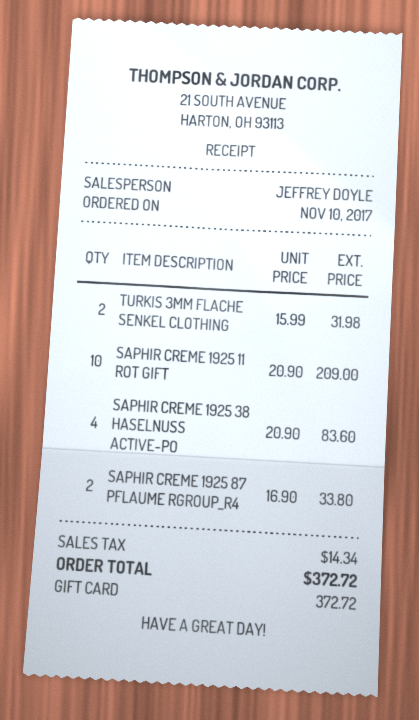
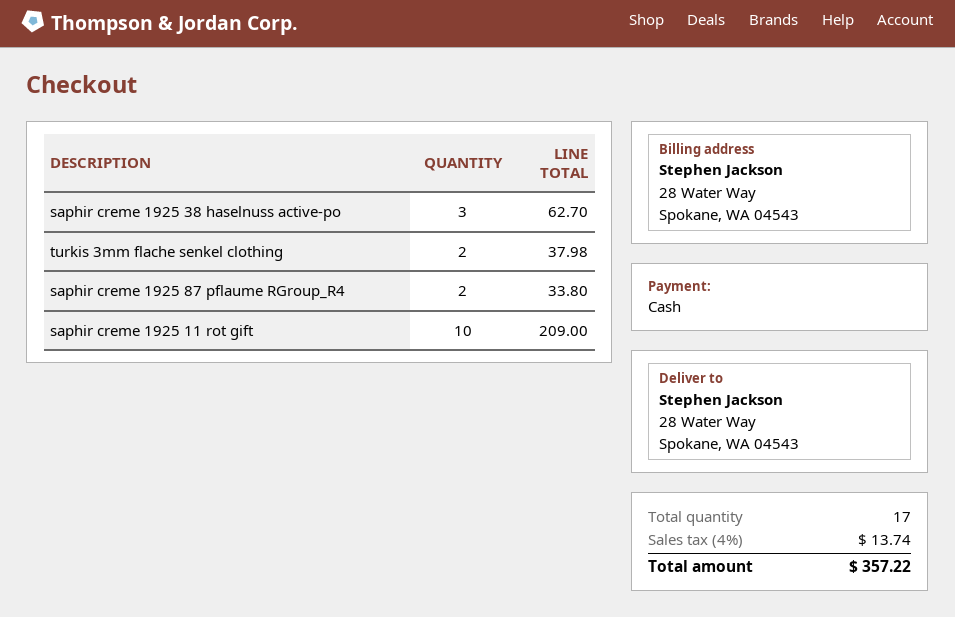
payment method: gift card -> cash
TURKIS 3MM FLACHE SENKEL CLOTHING: 2 for 31.98 -> 2 for 37.98
SAPHIR CREME 1925 38 HASELNUSS ACTIVE-PO: 4 for 83.60 -> 3 for 62.70
tax: 14.34 -> 13.74
total: 372.72 -> 357.22

